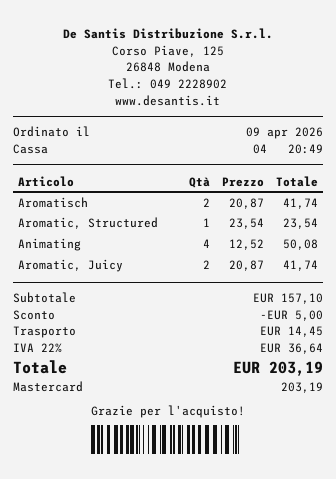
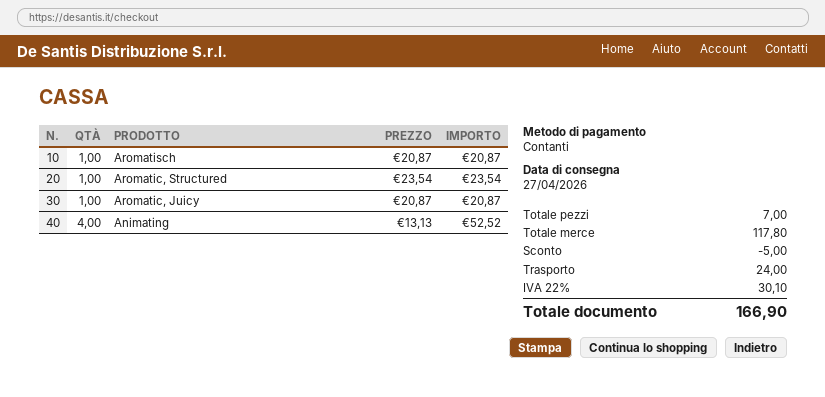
payment method: Mastercard -> cash
Aromatisch: 2 x 20.87 = 41.74 -> 1 x 20.87 = 20.87
Animating: 4 x 12.52 = 50.08 -> 4 x 13.13 = 52.52
Aromatic, Juicy: 2 x 20.87 = 41.74 -> 1 x 20.87 = 20.87
subtotal: 157.10 -> 117.80
shipping: 14.45 -> 24.00
tax: 22% = 36.64 -> 22% = 30.10
total: 203.19 -> 166.90

